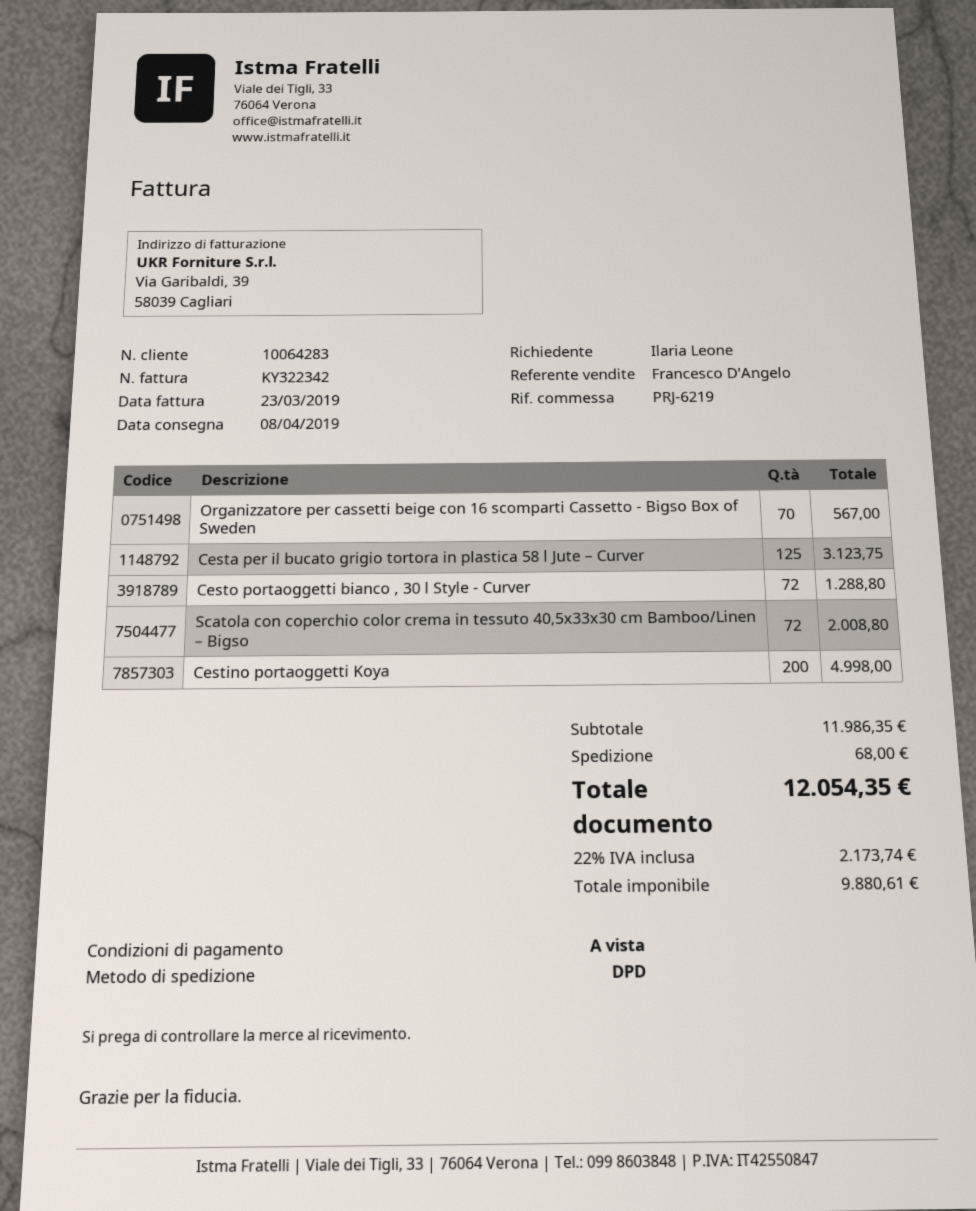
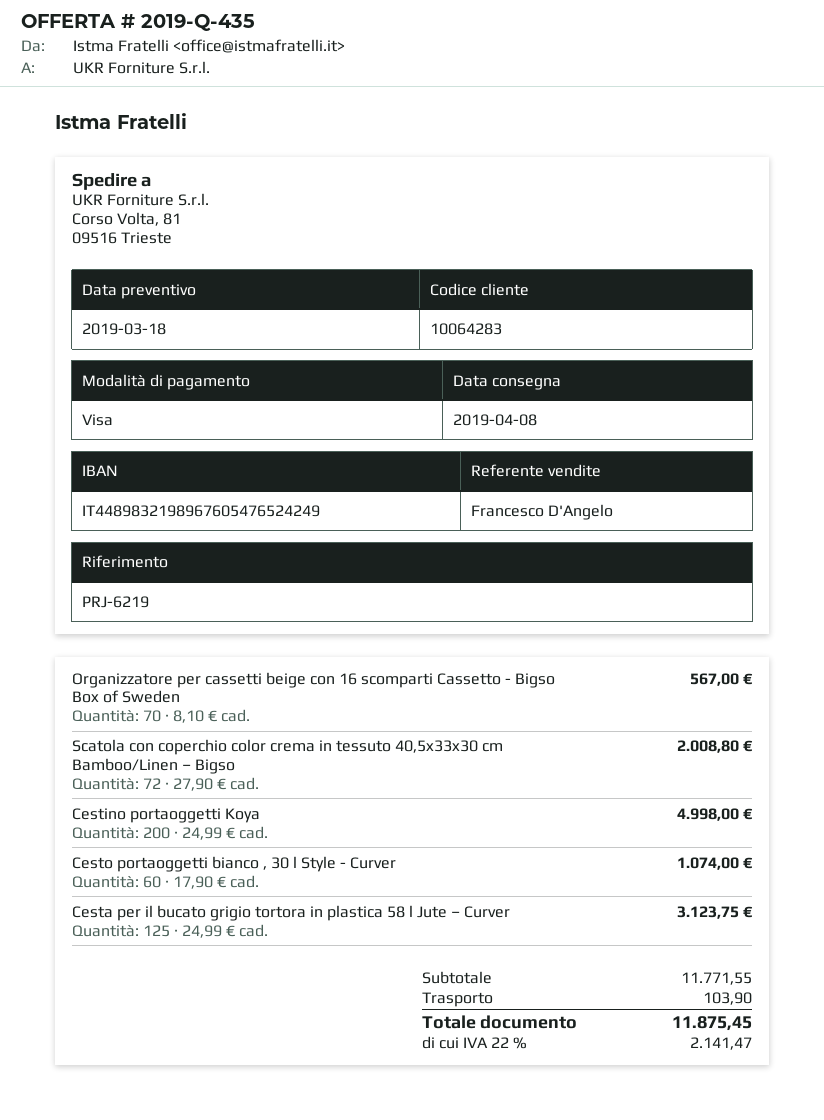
Cesto portaoggetti bianco , 30 l Style - Curver: 72 for 1288.80 -> 60 for 1074.00
subtotal: 11986.35 -> 11771.55
shipping: 68.00 -> 103.90
tax: 22% = 2173.74 -> 22% = 2141.47
total: 12054.35 -> 11875.45

